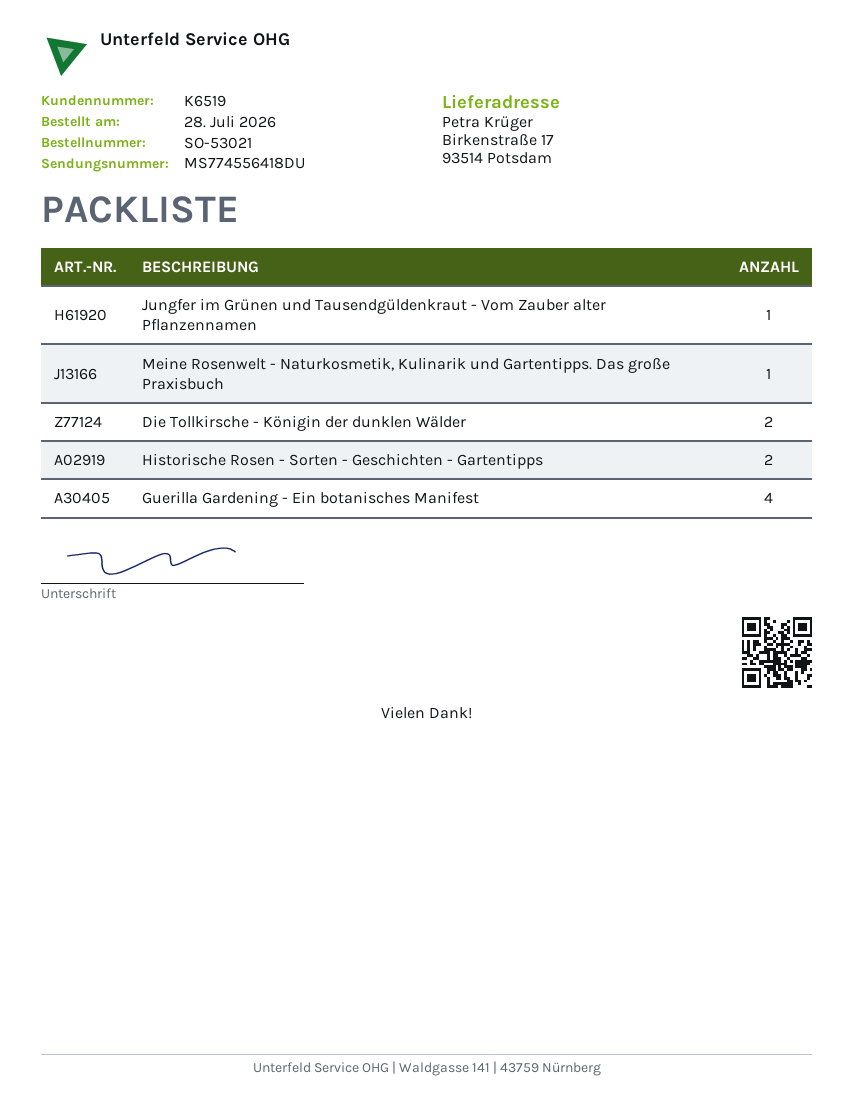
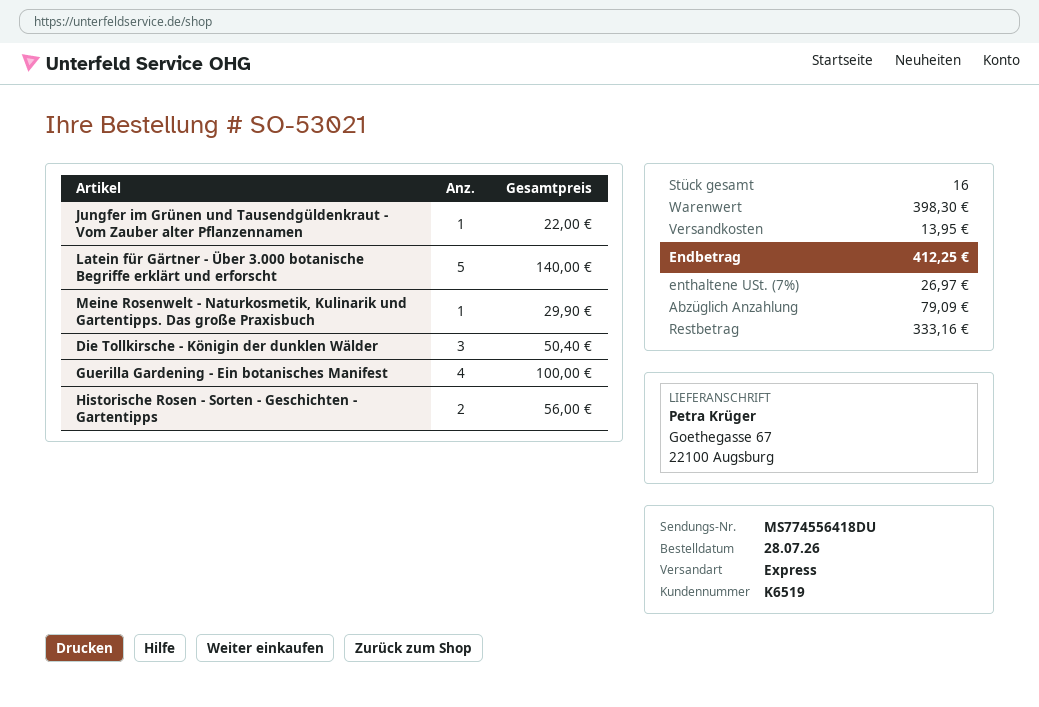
ship to: Birkenstraße 17, 93514 Potsdam -> Goethegasse 67, 22100 Augsburg
Die Tollkirsche - Königin der dunklen Wälder: 2 -> 3
Latein für Gärtner - Über 3.000 botanische Begriffe erklärt und erforscht: none -> 5

